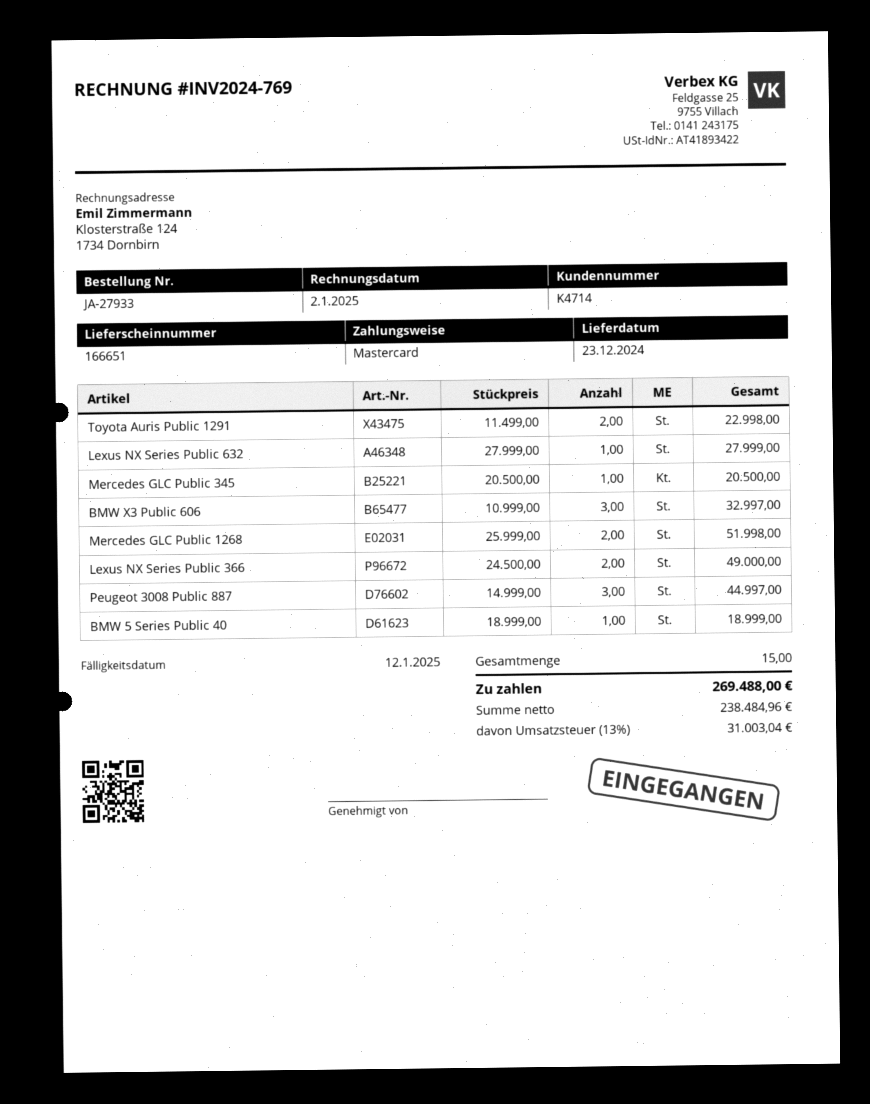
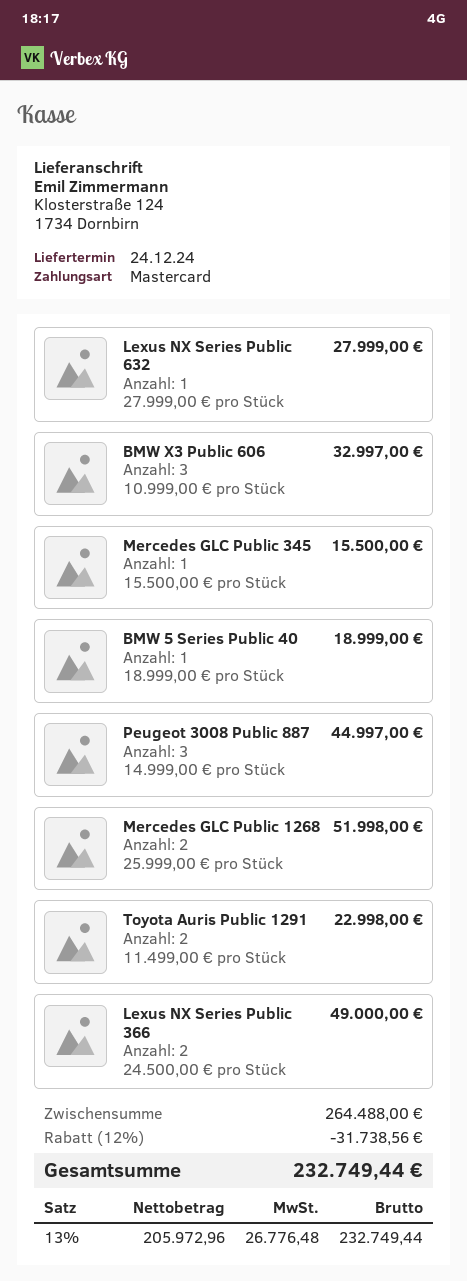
delivery date: 2024-12-23 -> 2024-12-24
Mercedes GLC Public 345: 1 x 20500.00 = 20500.00 -> 1 x 15500.00 = 15500.00
discount: none -> 12% = 31738.56
net: 238484.96 -> 205972.96
tax: 13% = 31003.04 -> 13% = 26776.48
total: 269488.00 -> 232749.44

